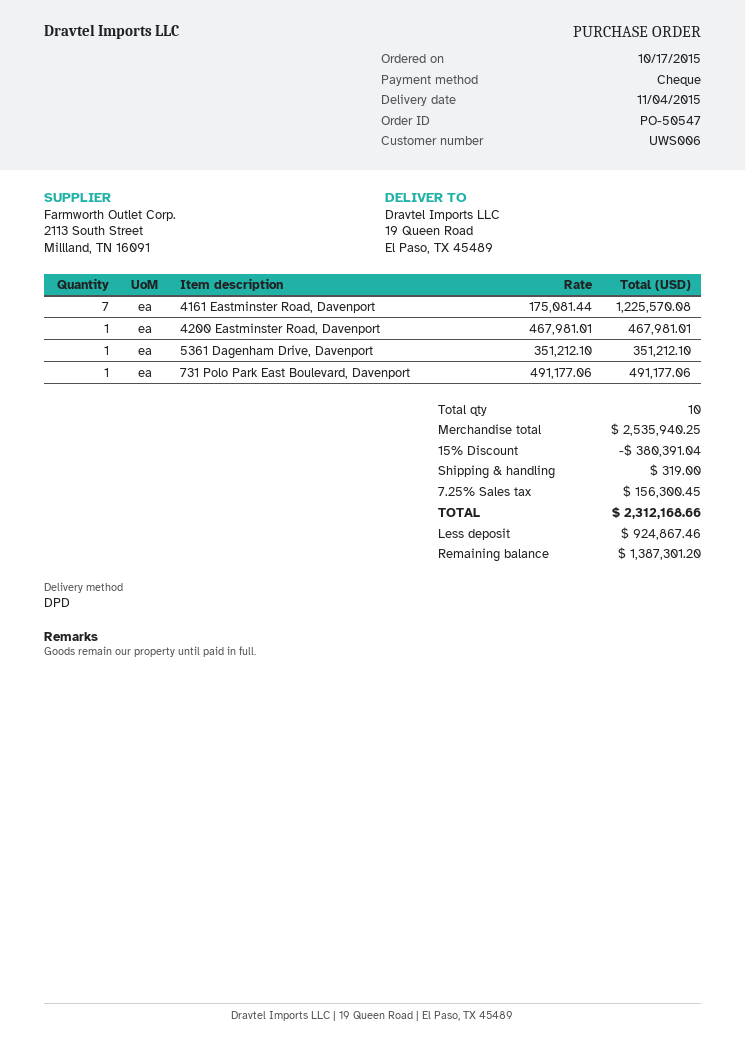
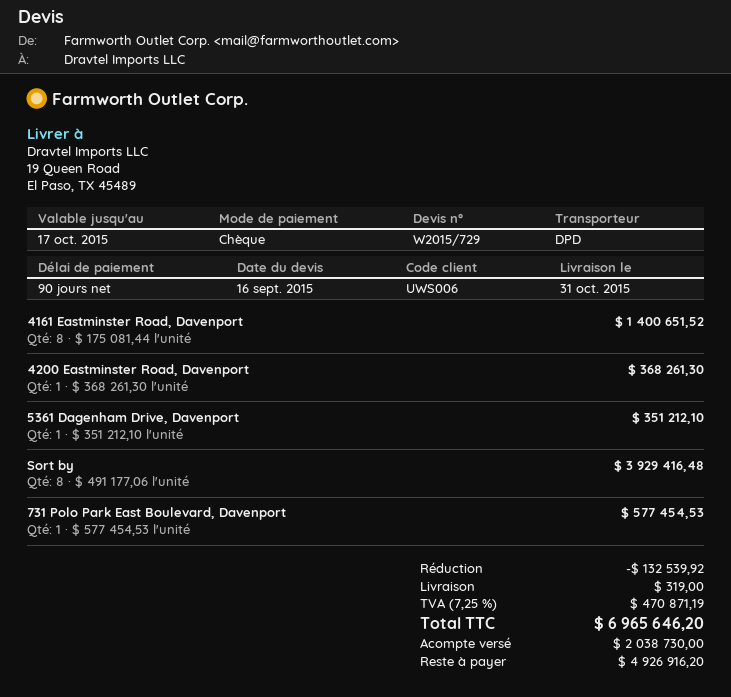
delivery date: 2015-11-04 -> 2015-10-31
4161 Eastminster Road, Davenport: 7 x 175081.44 = 1225570.08 -> 8 x 175081.44 = 1400651.52
4200 Eastminster Road, Davenport: 1 x 467981.01 = 467981.01 -> 1 x 368261.30 = 368261.30
731 Polo Park East Boulevard, Davenport: 1 x 491177.06 = 491177.06 -> 1 x 577454.53 = 577454.53
Sort by: none -> 8 x 491177.06 = 3929416.48
discount: 380391.04 -> 132539.92
tax: 7.25% = 156300.45 -> 7.25% = 470871.19
total: 2312168.66 -> 6965646.20
deposit: 924867.46 -> 2038730.00
balance: 1387301.20 -> 4926916.20

